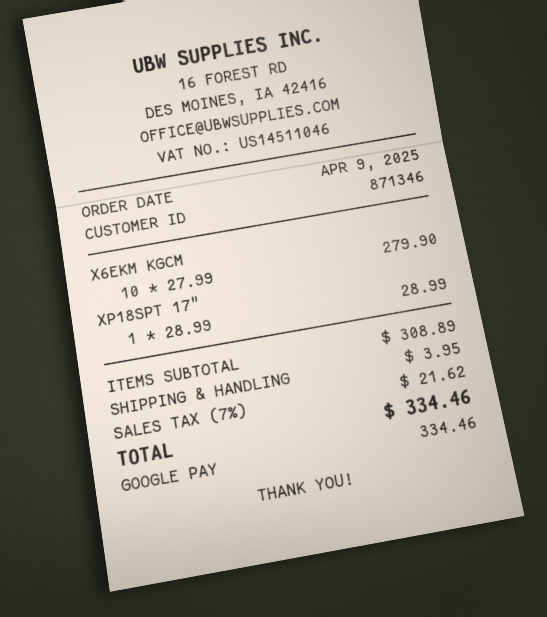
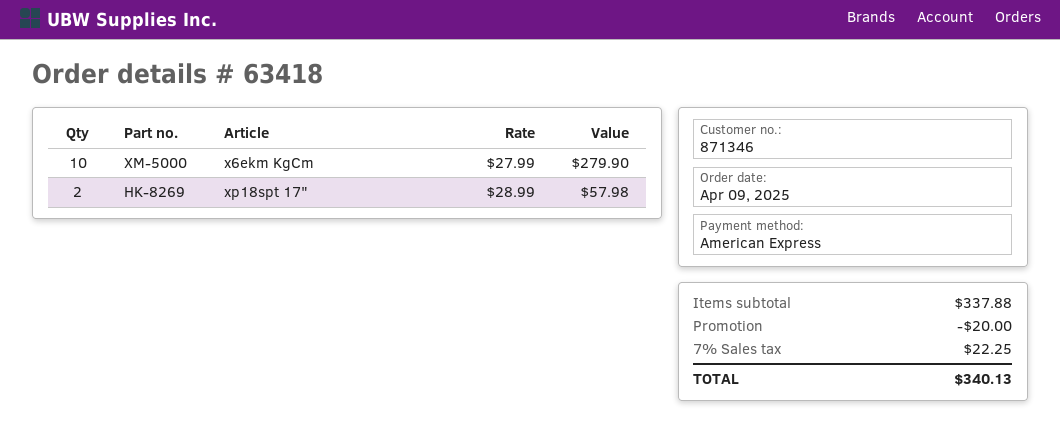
payment method: Google Pay -> American Express
XP18SPT 17": 1 x 28.99 = 28.99 -> 2 x 28.99 = 57.98
subtotal: 308.89 -> 337.88
discount: none -> 20.00
shipping: 3.95 -> none
tax: 7% = 21.62 -> 7% = 22.25
total: 334.46 -> 340.13

